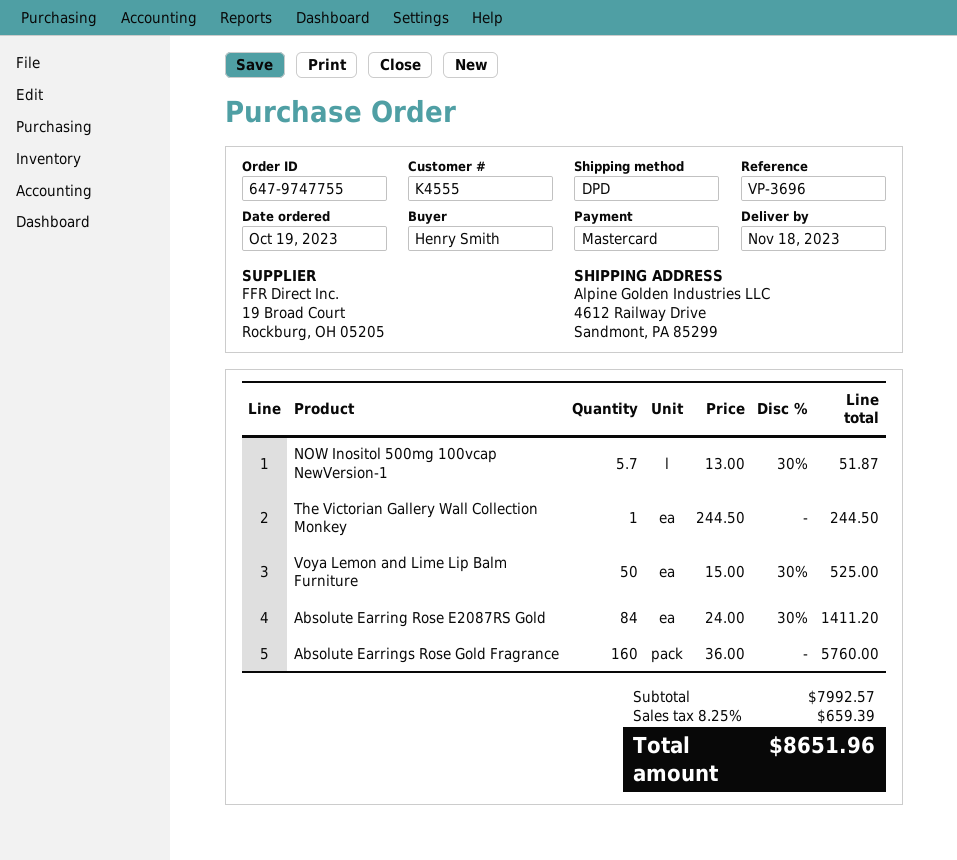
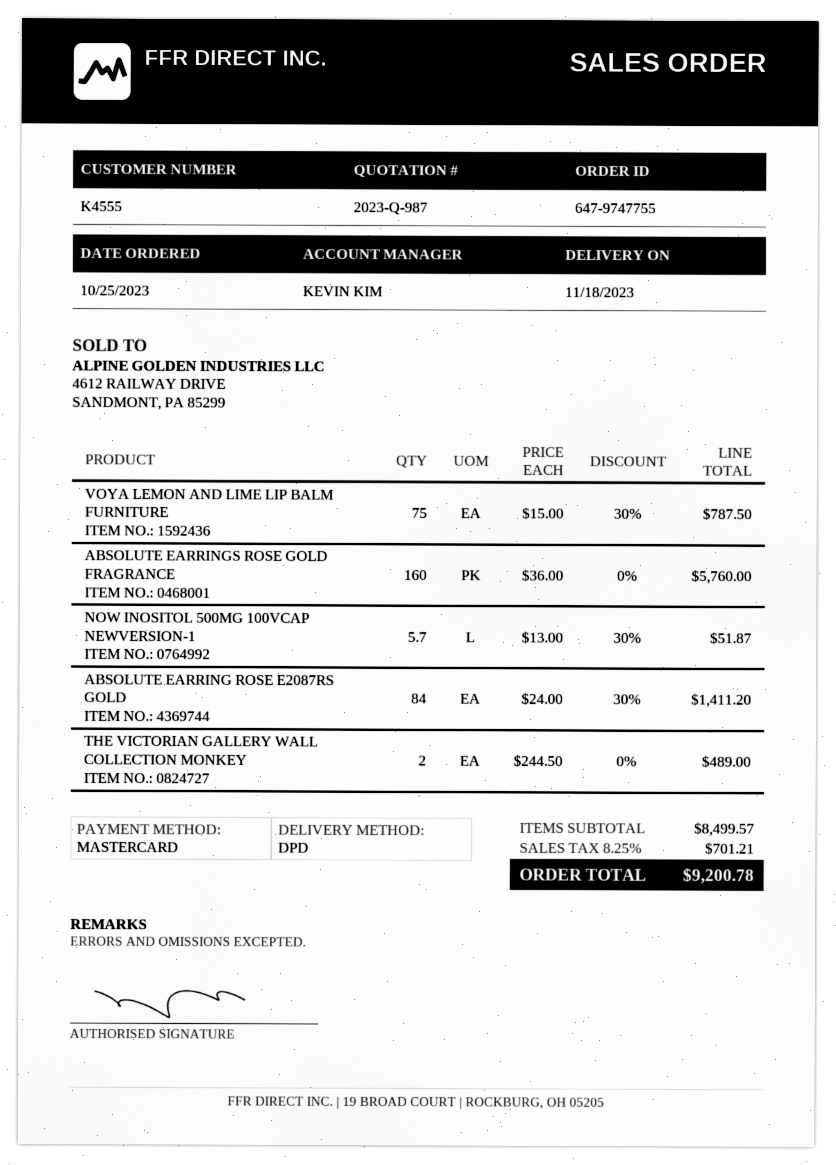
order date: 2023-10-19 -> 2023-10-25
The Victorian Gallery Wall Collection Monkey: 1 x 244.50 = 244.50 -> 2 x 244.50 = 489.00
Voya Lemon and Lime Lip Balm Furniture: 50 x 15.00 - 30% = 525.00 -> 75 x 15.00 - 30% = 787.50
subtotal: 7992.57 -> 8499.57
tax: 8.25% = 659.39 -> 8.25% = 701.21
total: 8651.96 -> 9200.78

